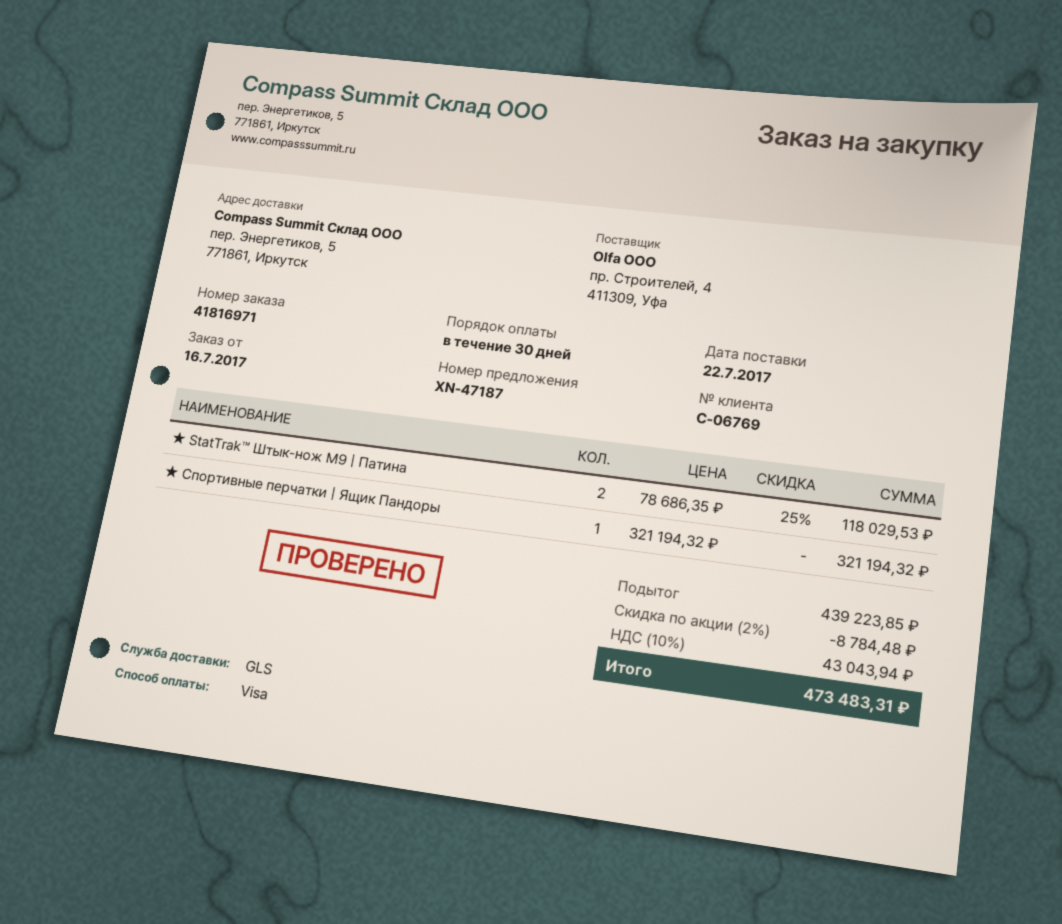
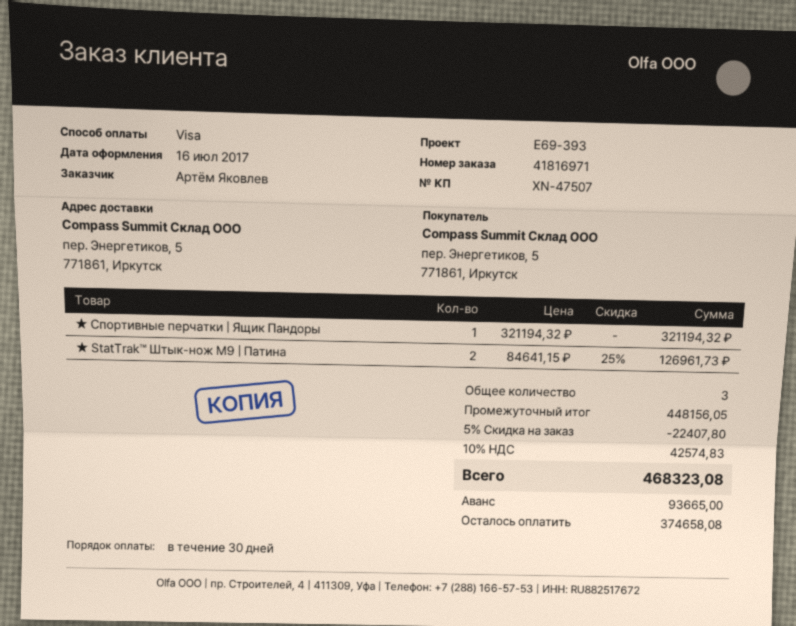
quote number: XN-47187 -> XN-47507
★ StatTrak™ Штык-нож M9 | Патина: 2 x 78686.35 - 25% = 118029.53 -> 2 x 84641.15 - 25% = 126961.73
subtotal: 439223.85 -> 448156.05
discount: 2% = 8784.48 -> 5% = 22407.80
tax: 10% = 43043.94 -> 10% = 42574.83
total: 473483.31 -> 468323.08

